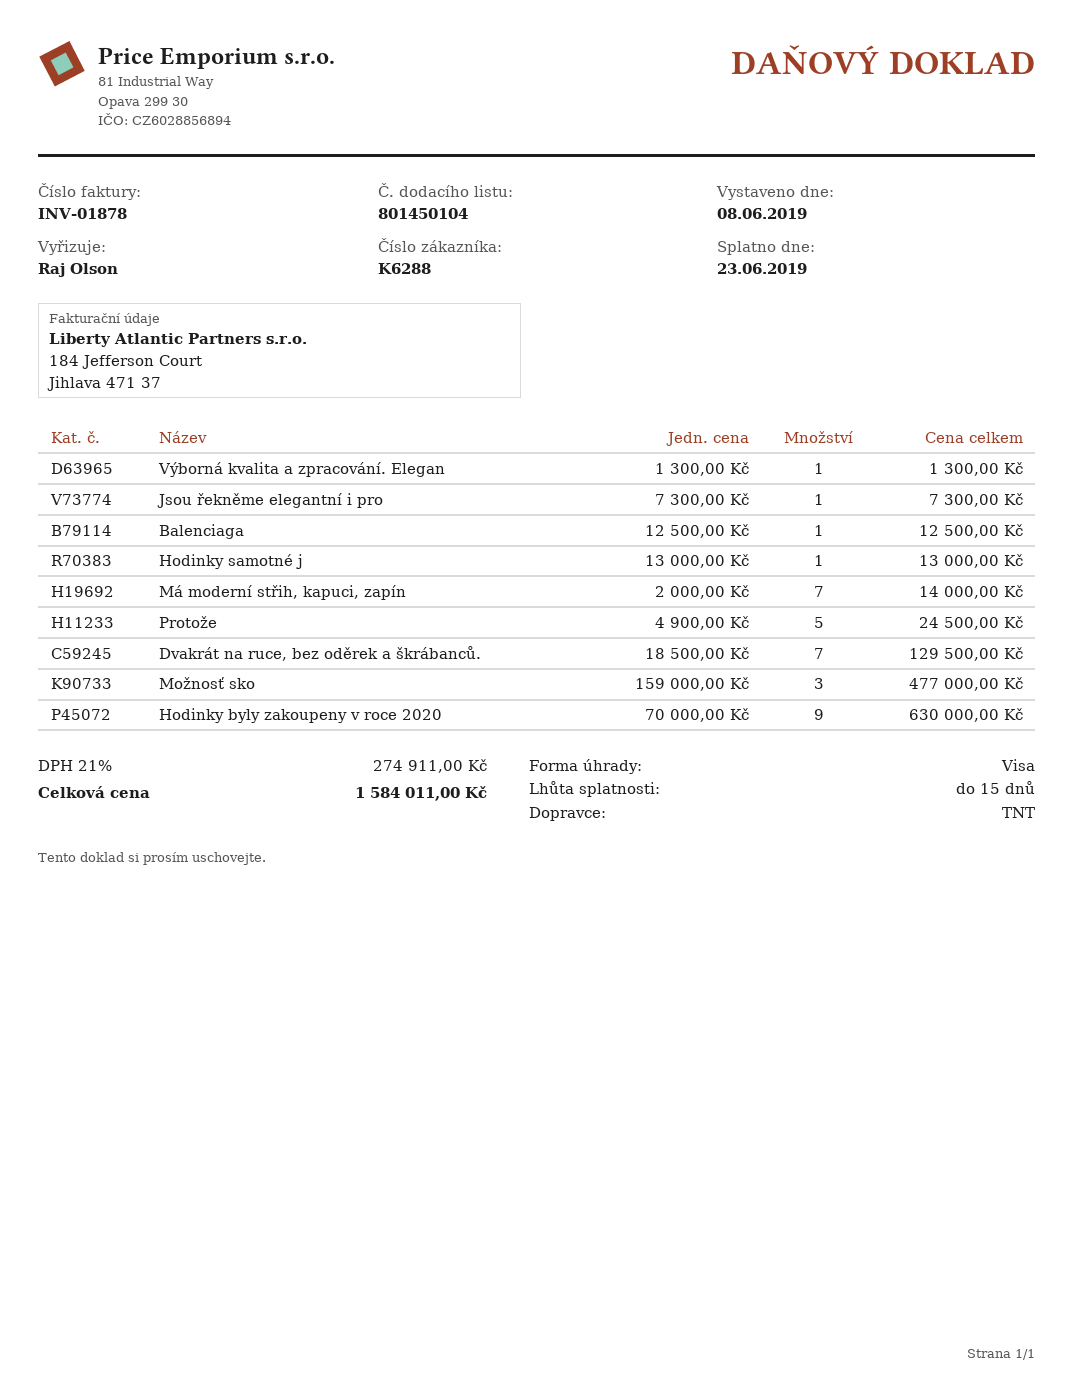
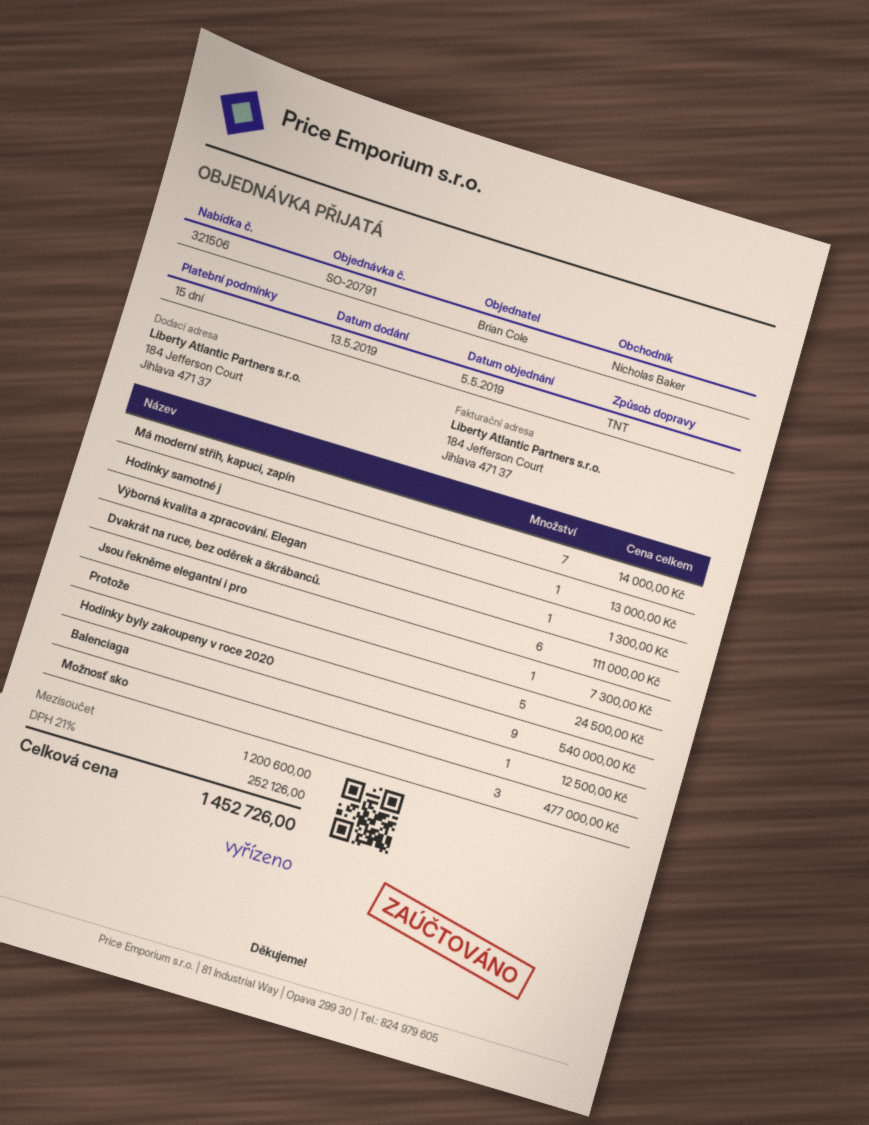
sales rep: Raj Olson -> Nicholas Baker
Dvakrát na ruce, bez oděrek a škrábanců.: 7 for 129500.00 -> 6 for 111000.00
Hodinky byly zakoupeny v roce 2020: 9 for 630000.00 -> 9 for 540000.00
tax: 21% = 274911.00 -> 21% = 252126.00
total: 1584011.00 -> 1452726.00

